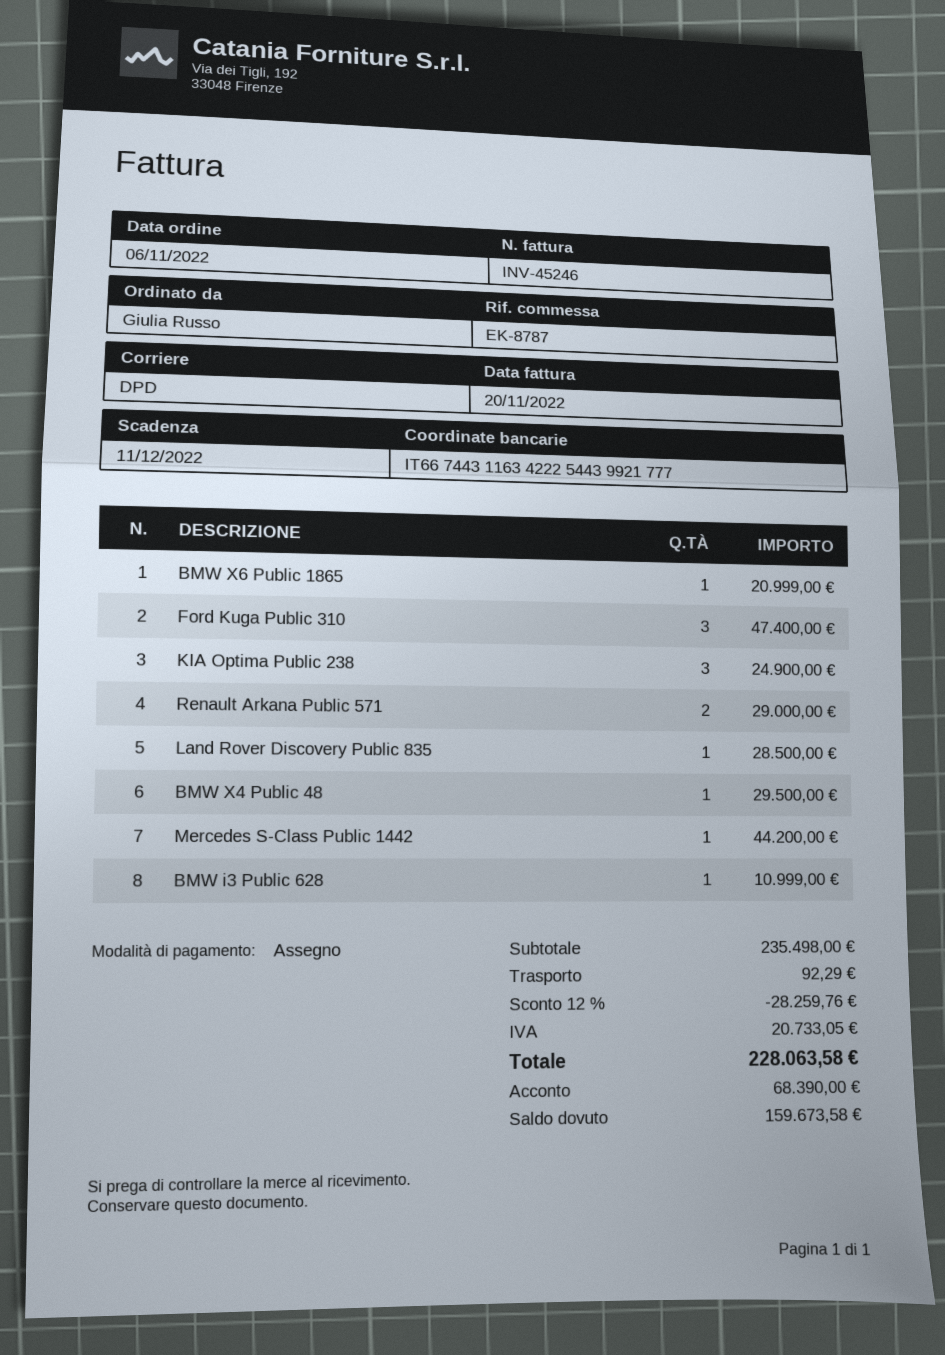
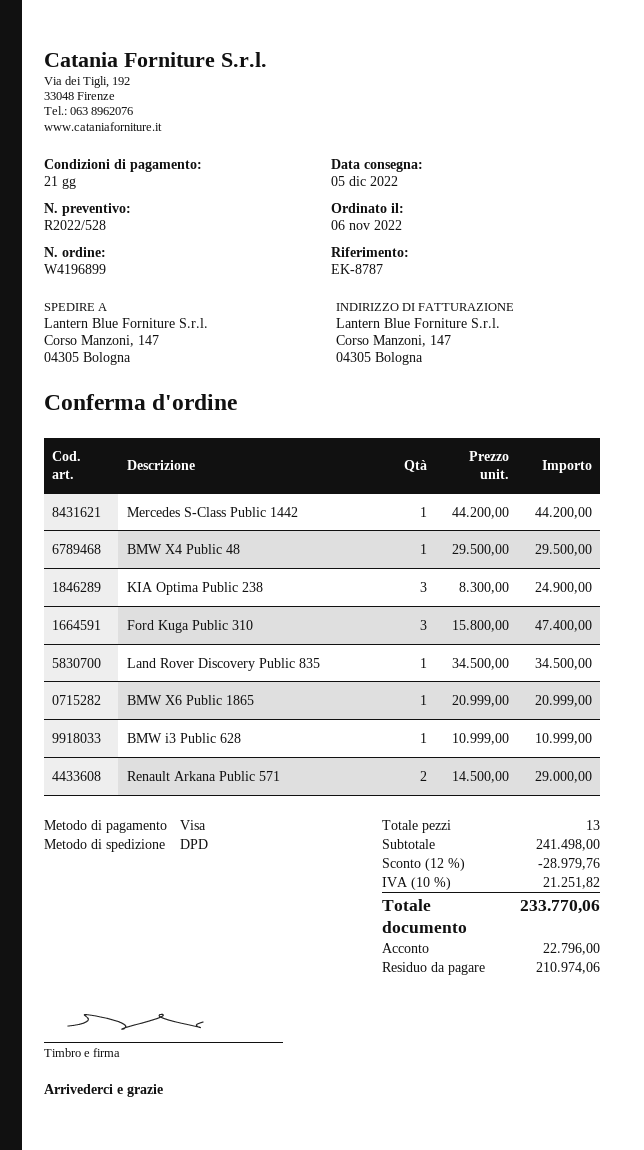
payment method: cheque -> Visa
Land Rover Discovery Public 835: 1 for 28500.00 -> 1 for 34500.00
subtotal: 235498.00 -> 241498.00
discount: 12% = 28259.76 -> 12% = 28979.76
shipping: 92.29 -> none
tax: 20733.05 -> 21251.82
total: 228063.58 -> 233770.06
deposit: 68390.00 -> 22796.00
balance: 159673.58 -> 210974.06

